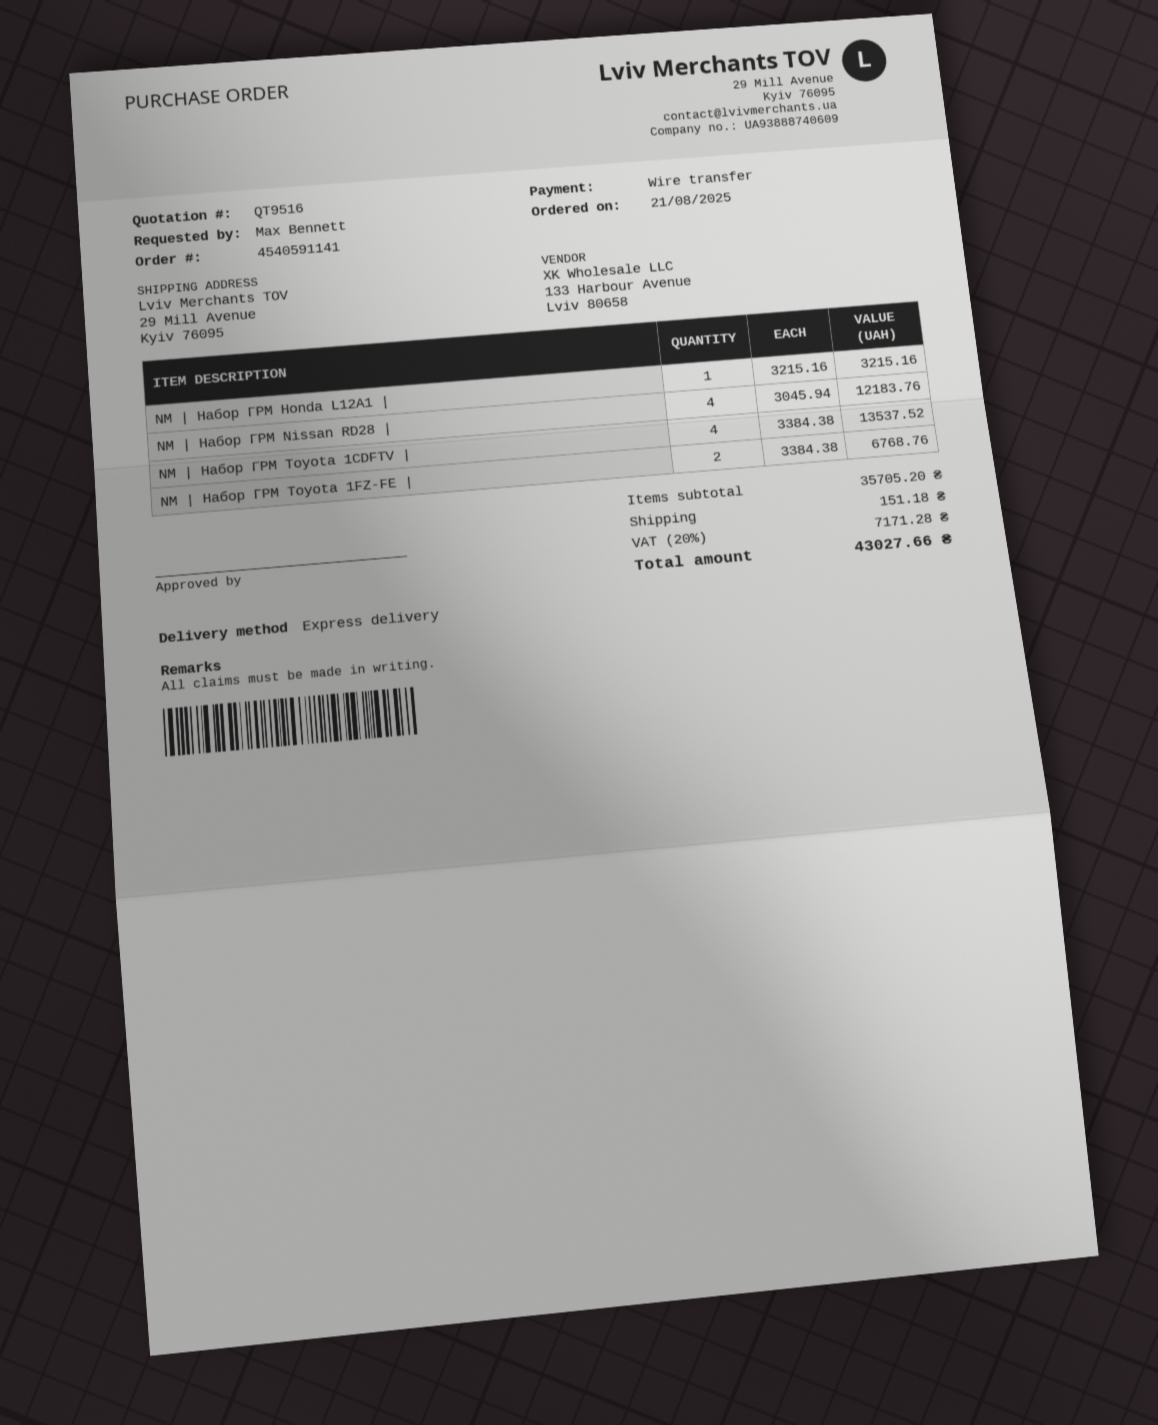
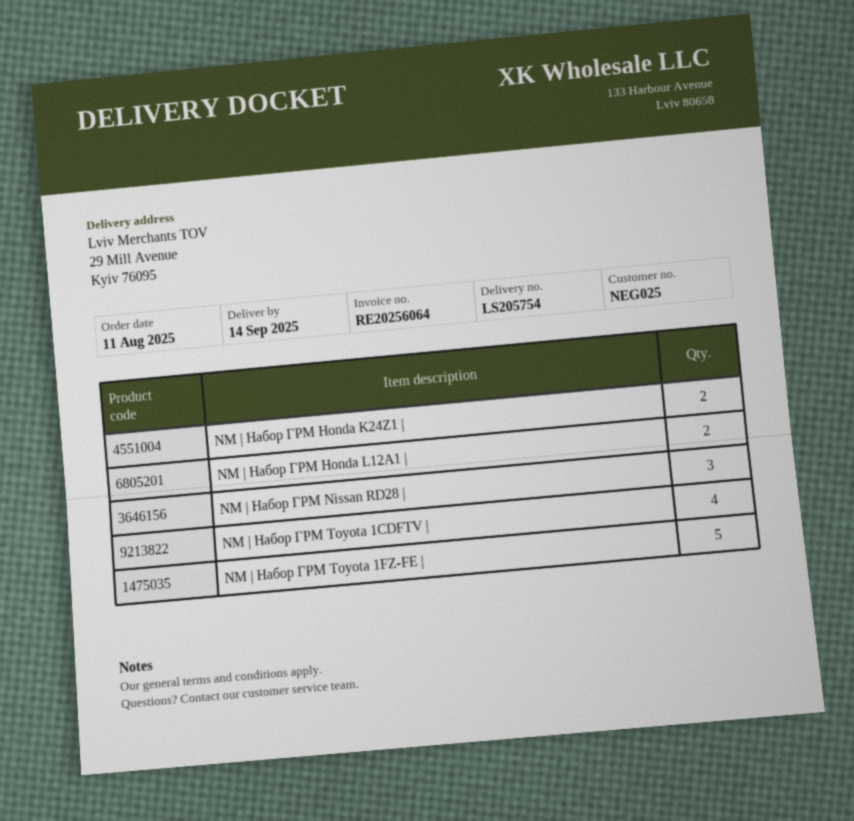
order date: 2025-08-21 -> 2025-08-11
NM | Набор ГРМ Honda L12A1 |: 1 -> 2
NM | Набор ГРМ Nissan RD28 |: 4 -> 3
NM | Набор ГРМ Toyota 1FZ-FE |: 2 -> 5
NM | Набор ГРМ Honda K24Z1 |: none -> 2

